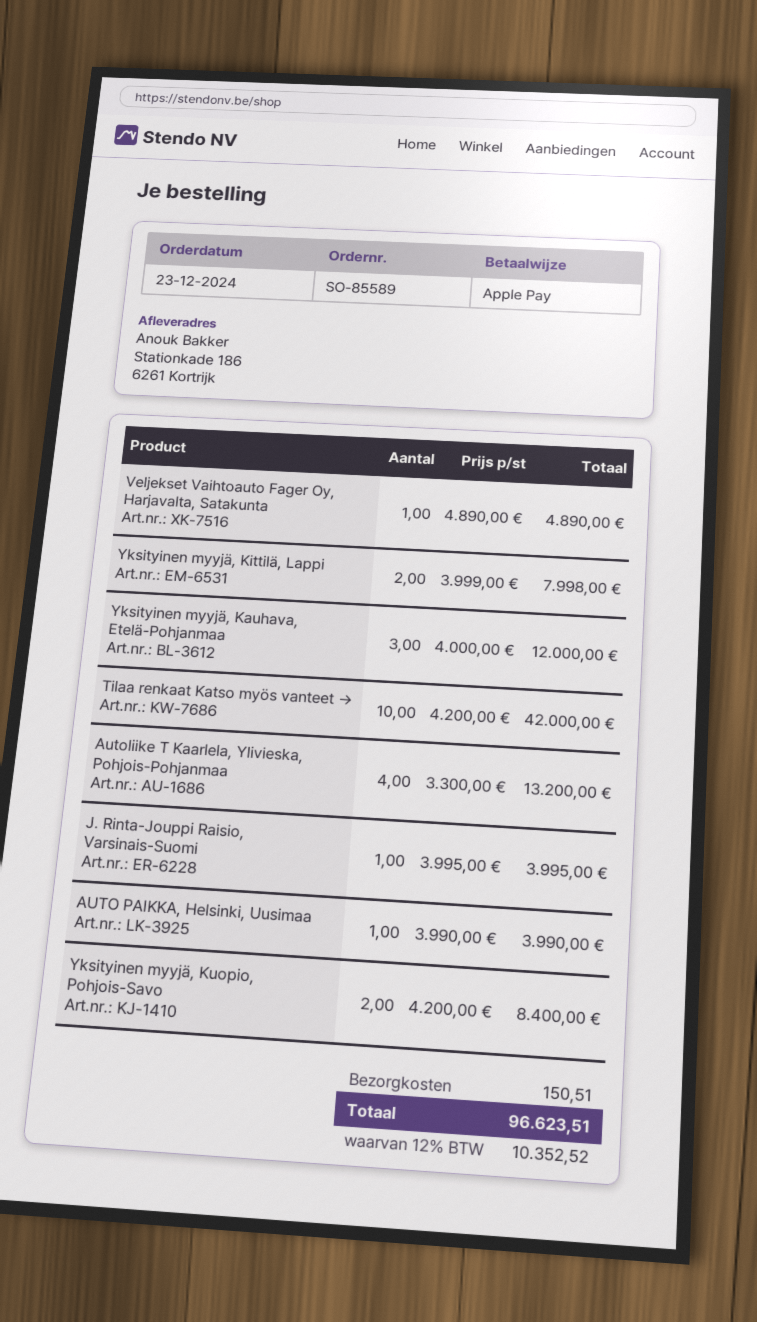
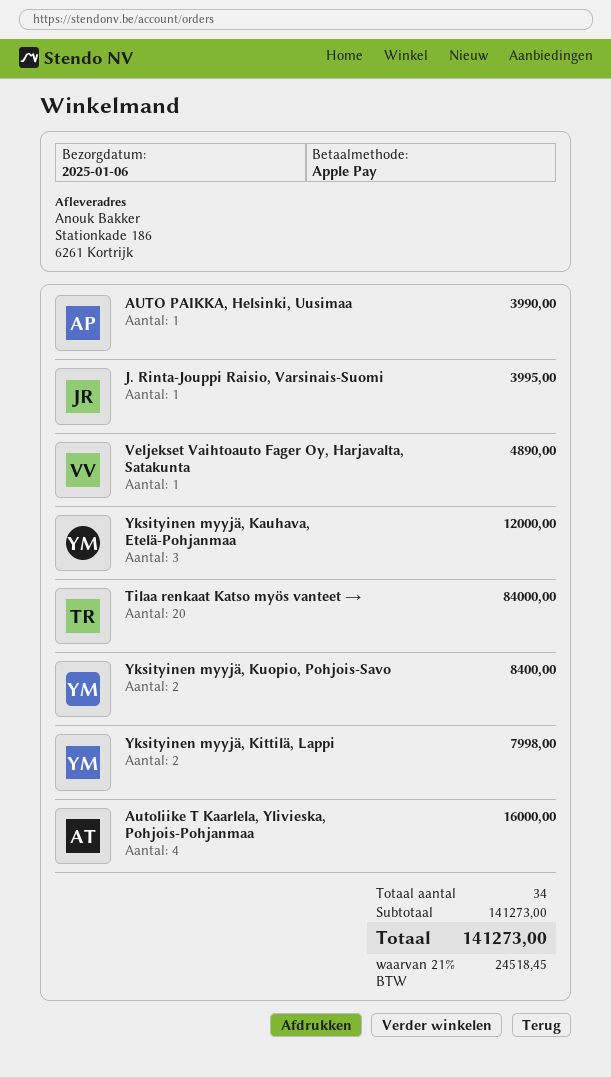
Tilaa renkaat Katso myös vanteet →: 10 for 42000.00 -> 20 for 84000.00
Autoliike T Kaarlela, Ylivieska, Pohjois-Pohjanmaa: 4 for 13200.00 -> 4 for 16000.00
shipping: 150.51 -> none
tax: 12% = 10352.52 -> 21% = 24518.45
total: 96623.51 -> 141273.00

